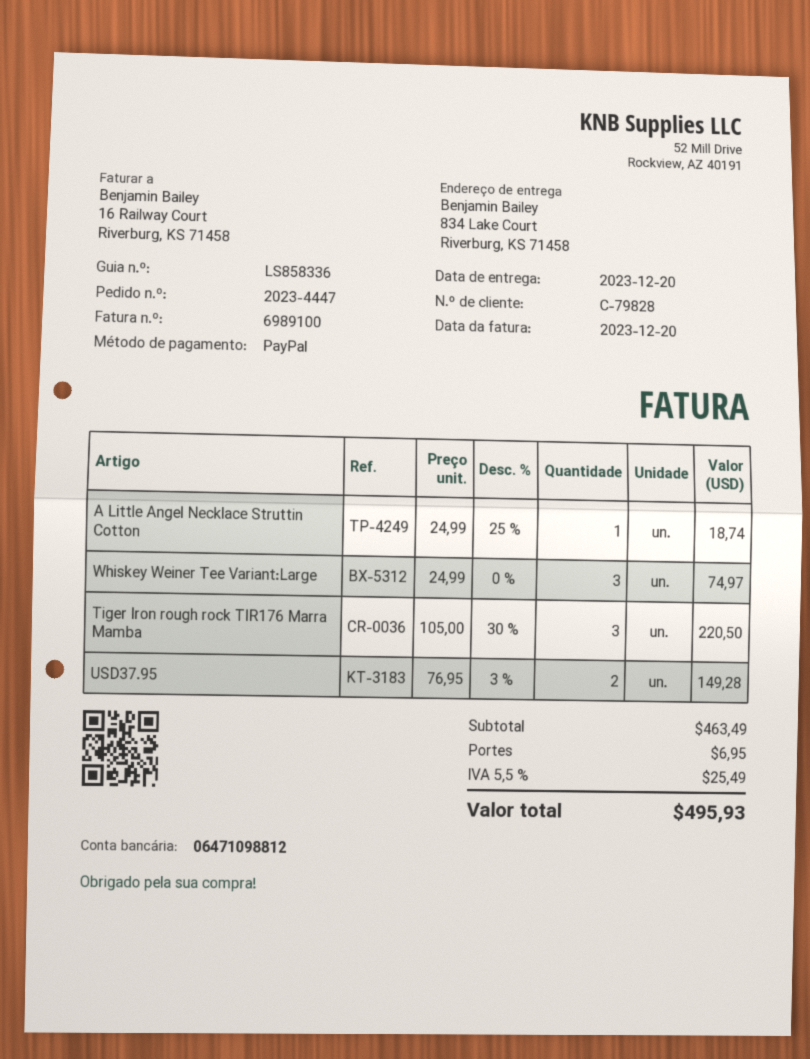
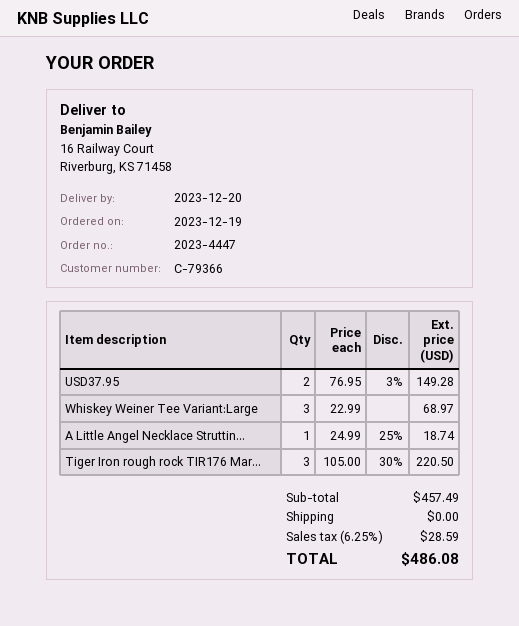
customer number: C-79828 -> C-79366
ship to: 834 Lake Court, Riverburg, KS 71458 -> 16 Railway Court, Riverburg, KS 71458
Whiskey Weiner Tee Variant:Large: 3 x 24.99 = 74.97 -> 3 x 22.99 = 68.97
subtotal: 463.49 -> 457.49
shipping: 6.95 -> 0.00
tax: 5.5% = 25.49 -> 6.25% = 28.59
total: 495.93 -> 486.08

